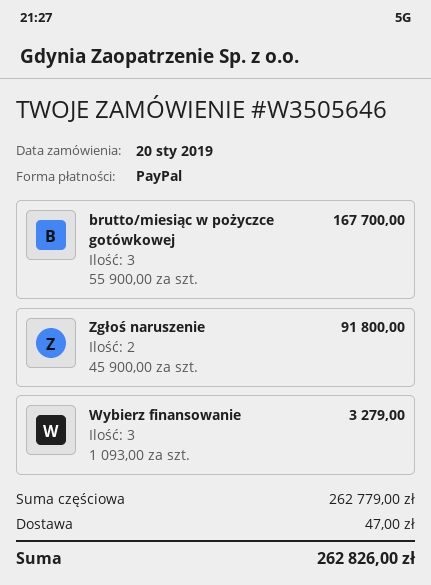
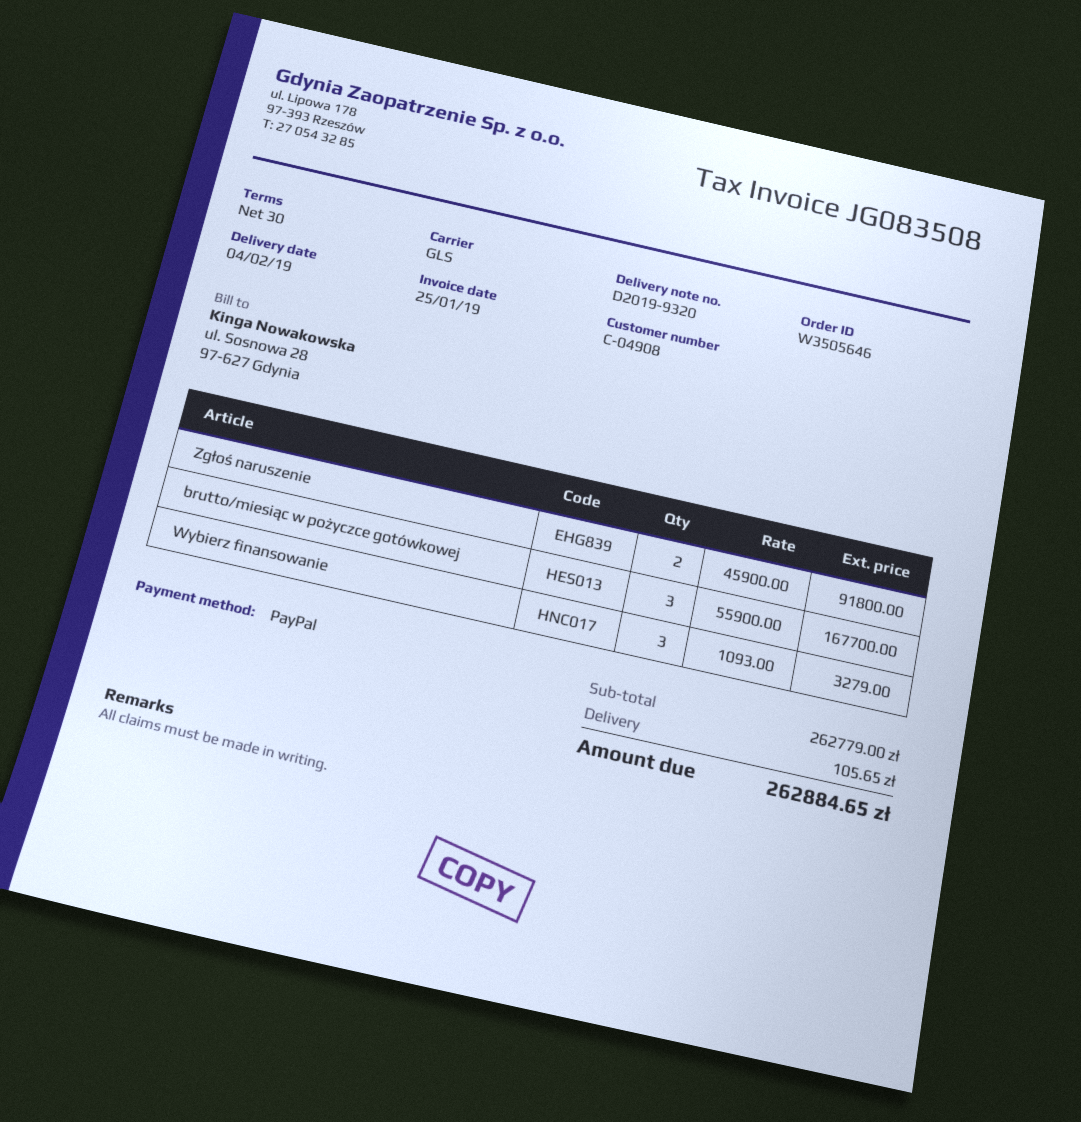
shipping: 47.00 -> 105.65
total: 262826.00 -> 262884.65

